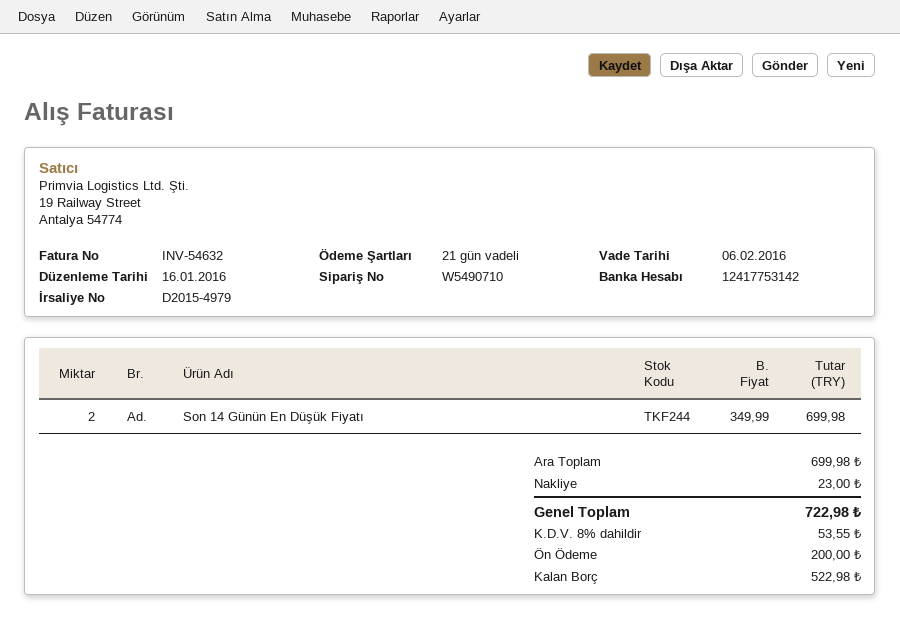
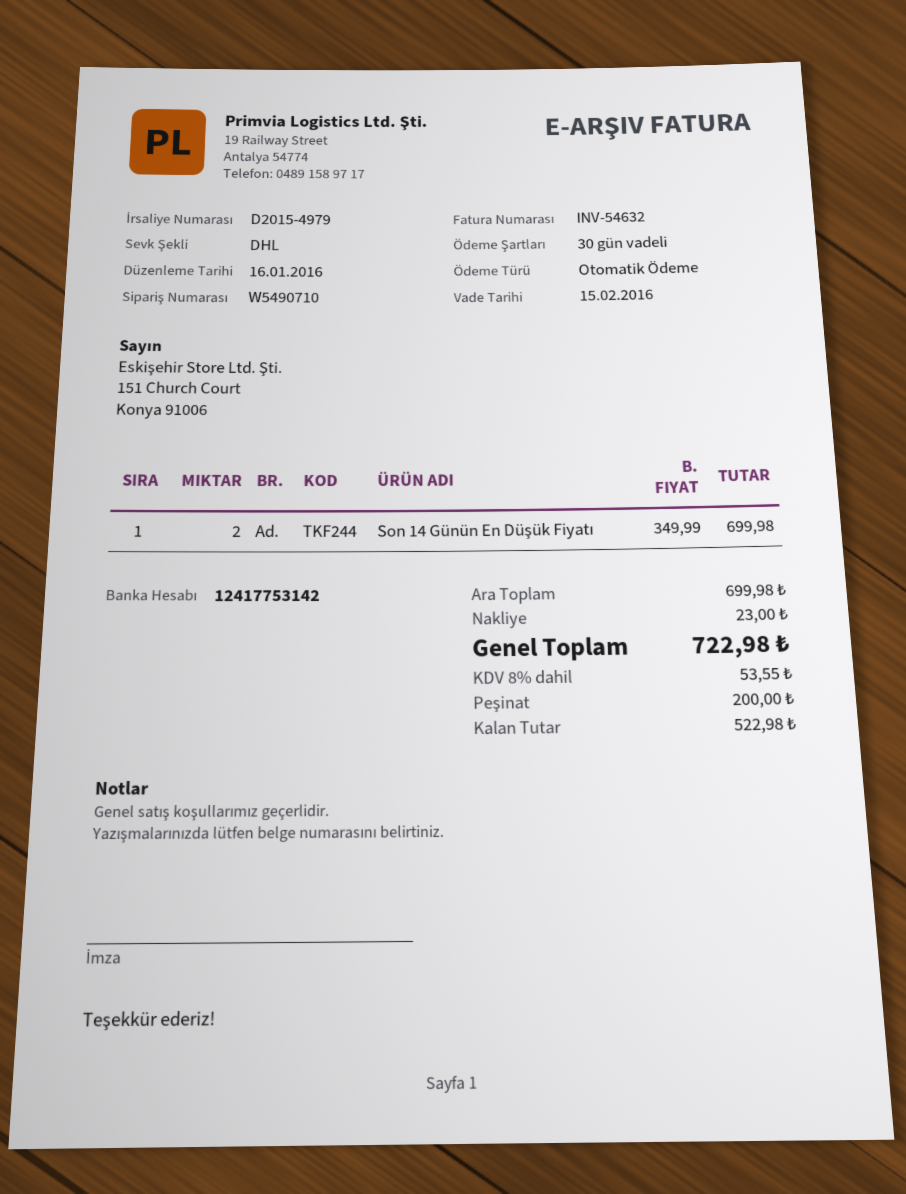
payment terms: 21 days -> 30 days
due date: 2016-02-06 -> 2016-02-15

